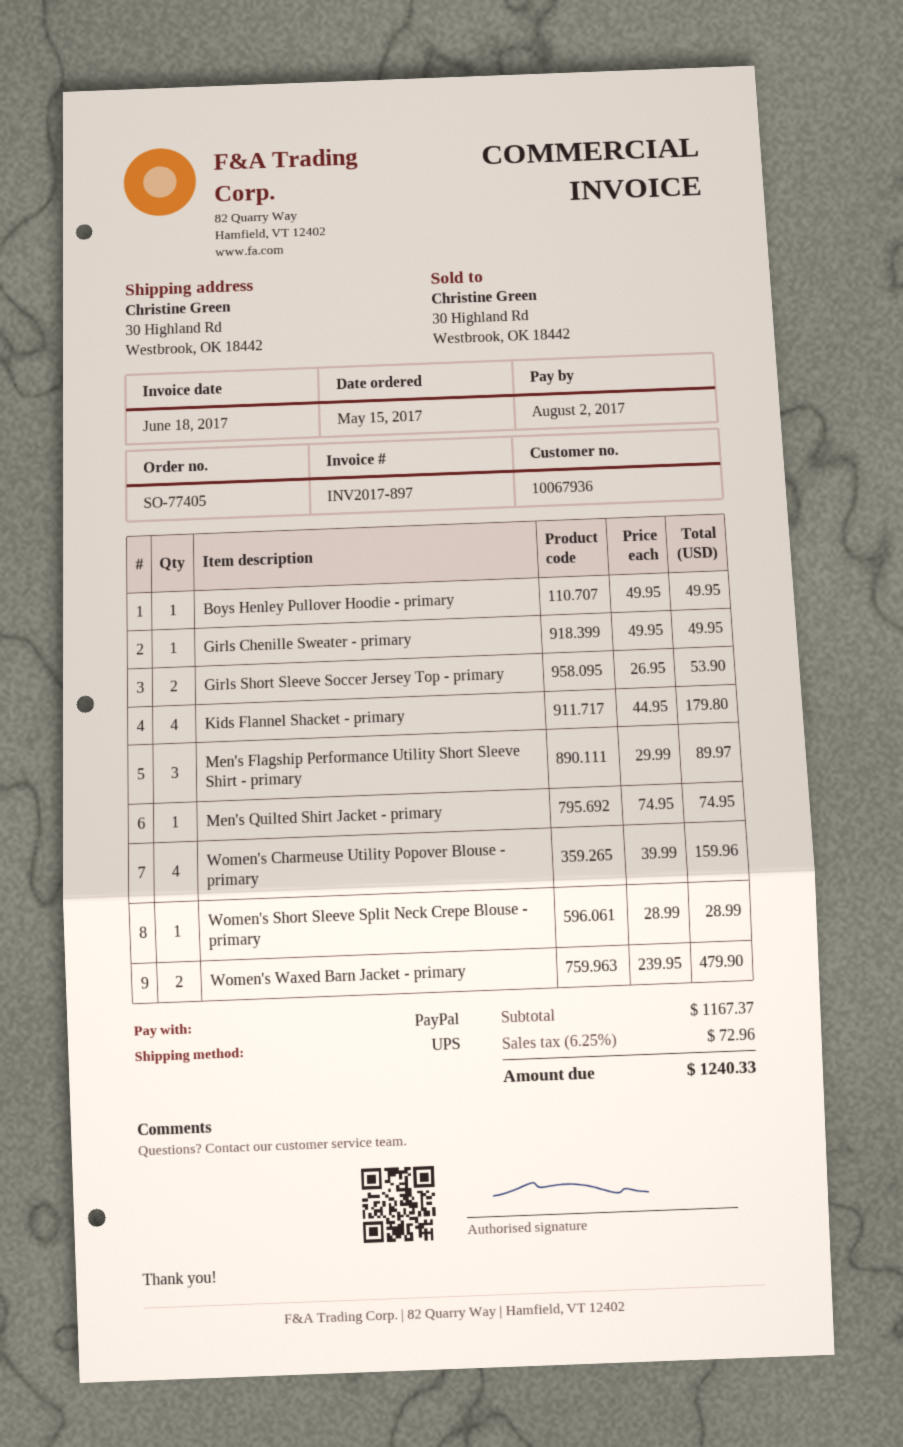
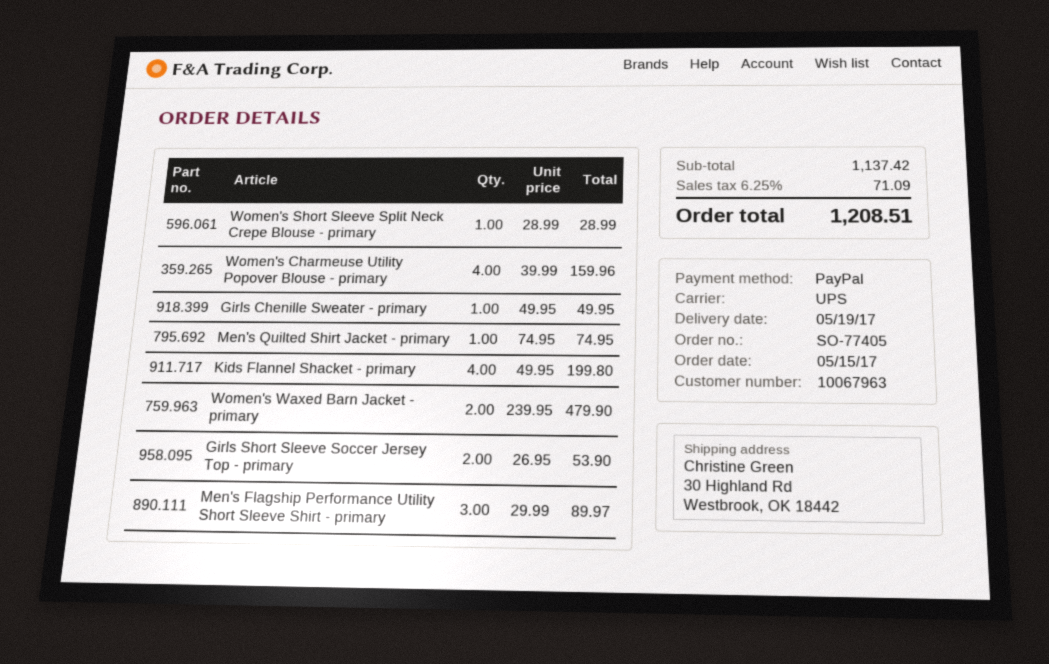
customer number: 10067936 -> 10067963
Boys Henley Pullover Hoodie - primary: 1 x 49.95 = 49.95 -> none
Kids Flannel Shacket - primary: 4 x 44.95 = 179.80 -> 4 x 49.95 = 199.80
subtotal: 1167.37 -> 1137.42
tax: 6.25% = 72.96 -> 6.25% = 71.09
total: 1240.33 -> 1208.51

